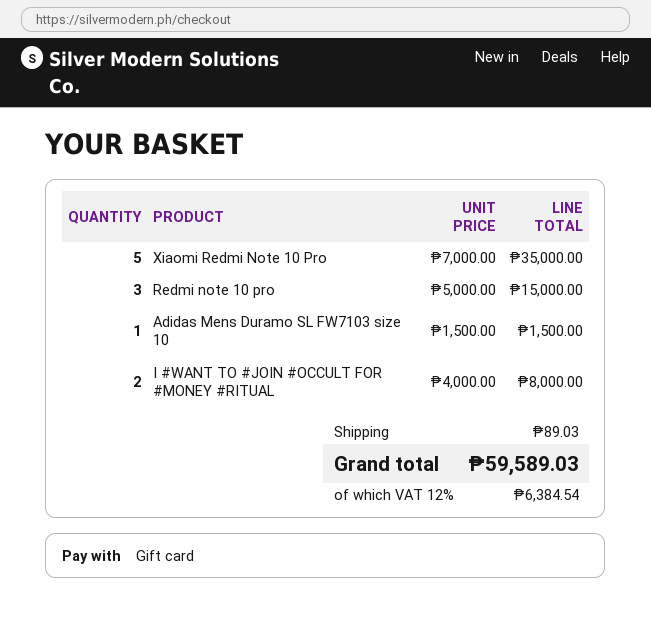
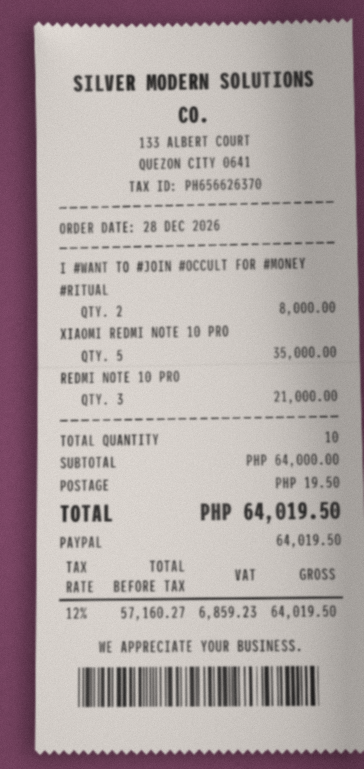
payment method: gift card -> PayPal
Redmi note 10 pro: 3 for 15000.00 -> 3 for 21000.00
Adidas Mens Duramo SL FW7103 size 10: 1 for 1500.00 -> none
shipping: 89.03 -> 19.50
tax: 12% = 6384.54 -> 12% = 6859.23
total: 59589.03 -> 64019.50

